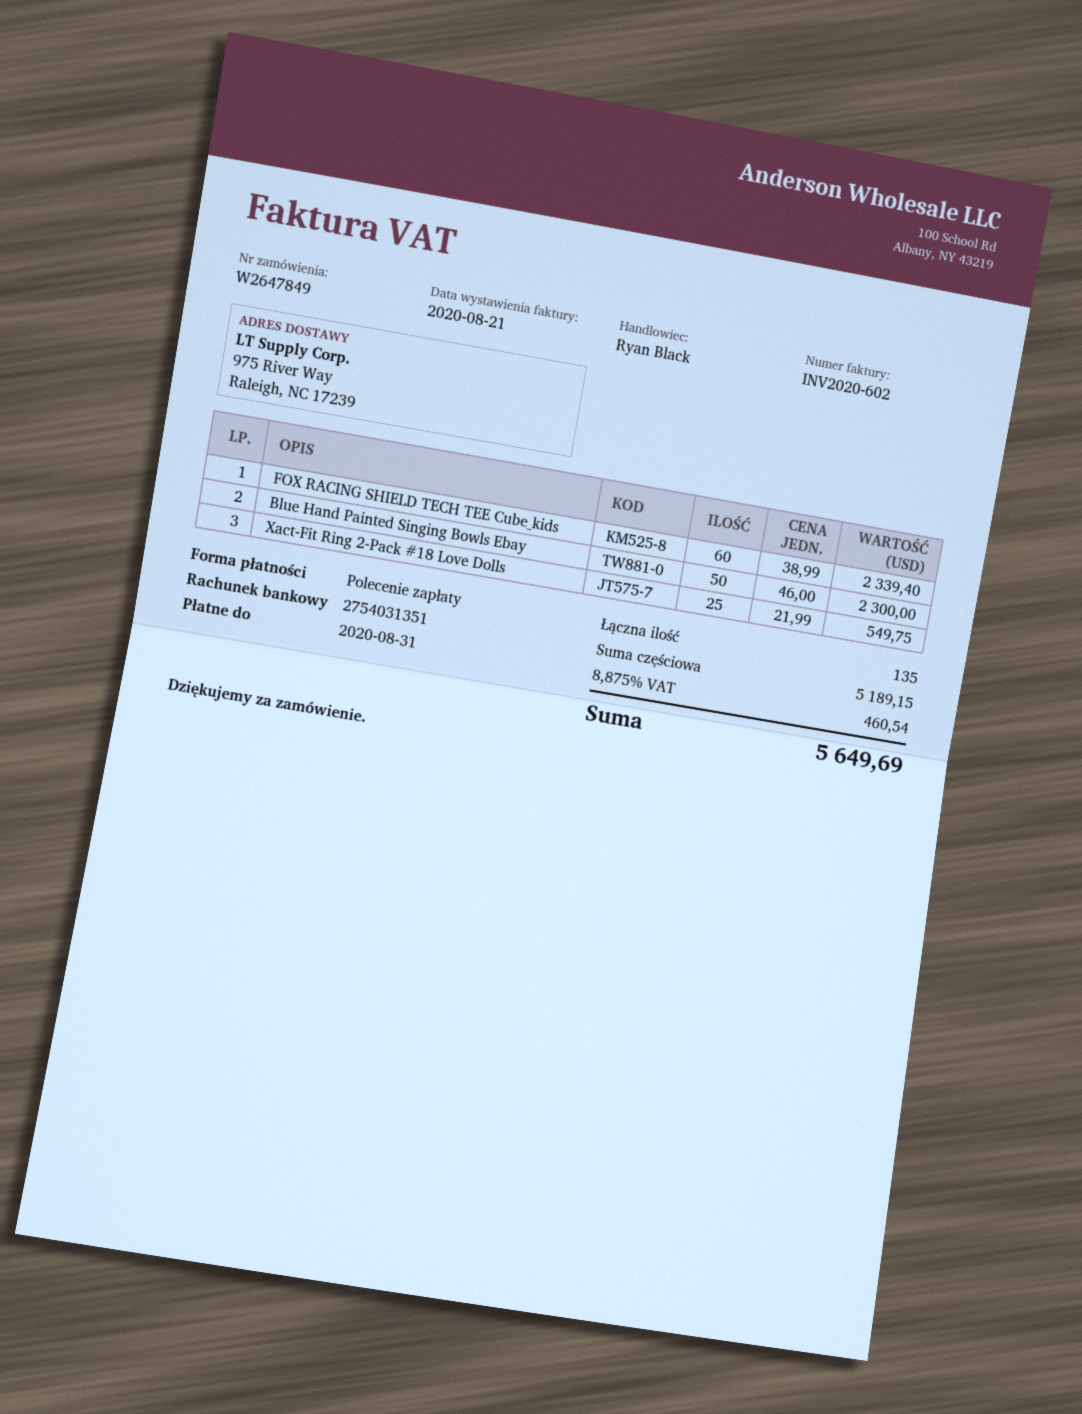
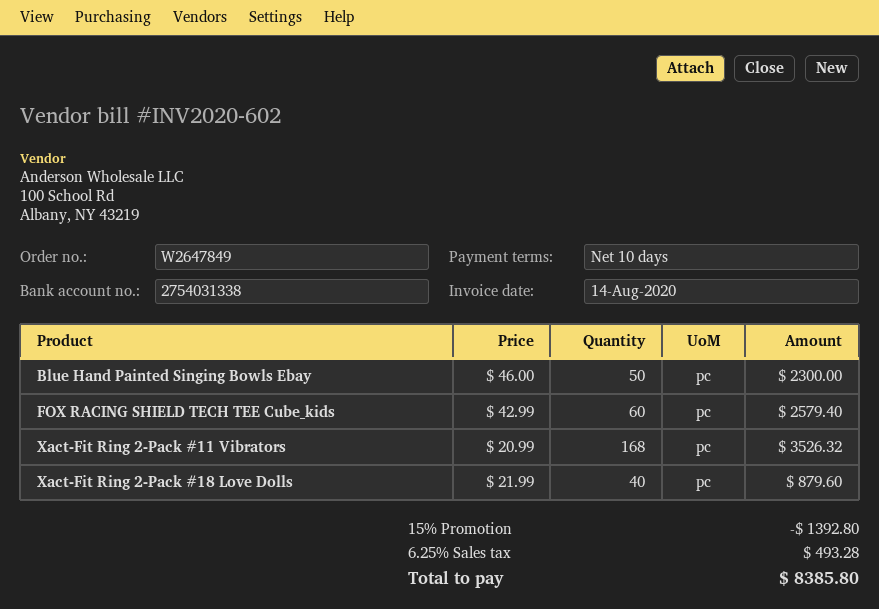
invoice date: 2020-08-21 -> 2020-08-14
bank account: 2754031351 -> 2754031338
FOX RACING SHIELD TECH TEE Cube_kids: 60 x 38.99 = 2339.40 -> 60 x 42.99 = 2579.40
Xact-Fit Ring 2-Pack #18 Love Dolls: 25 x 21.99 = 549.75 -> 40 x 21.99 = 879.60
Xact-Fit Ring 2-Pack #11 Vibrators: none -> 168 x 20.99 = 3526.32
discount: none -> 15% = 1392.80
tax: 8.875% = 460.54 -> 6.25% = 493.28
total: 5649.69 -> 8385.80

